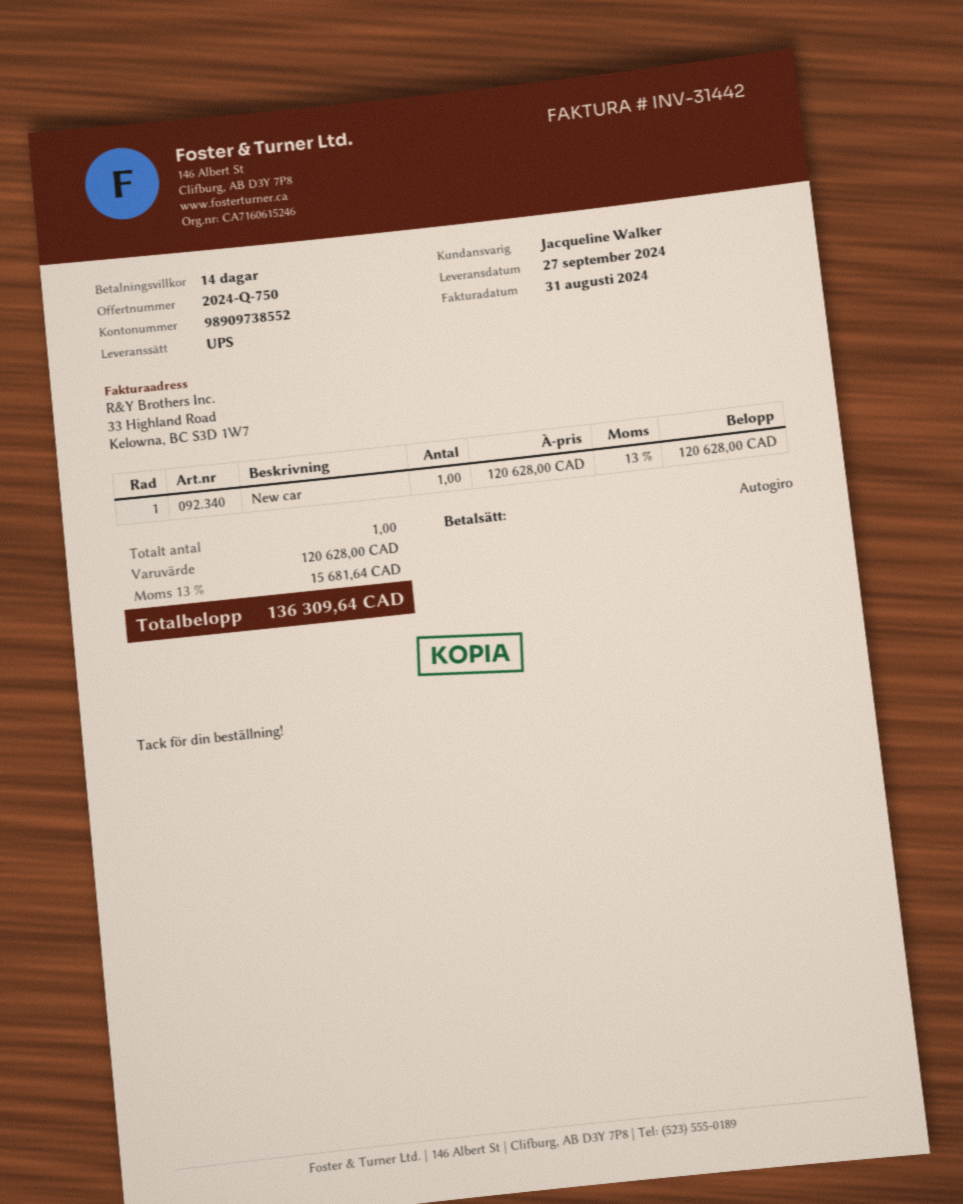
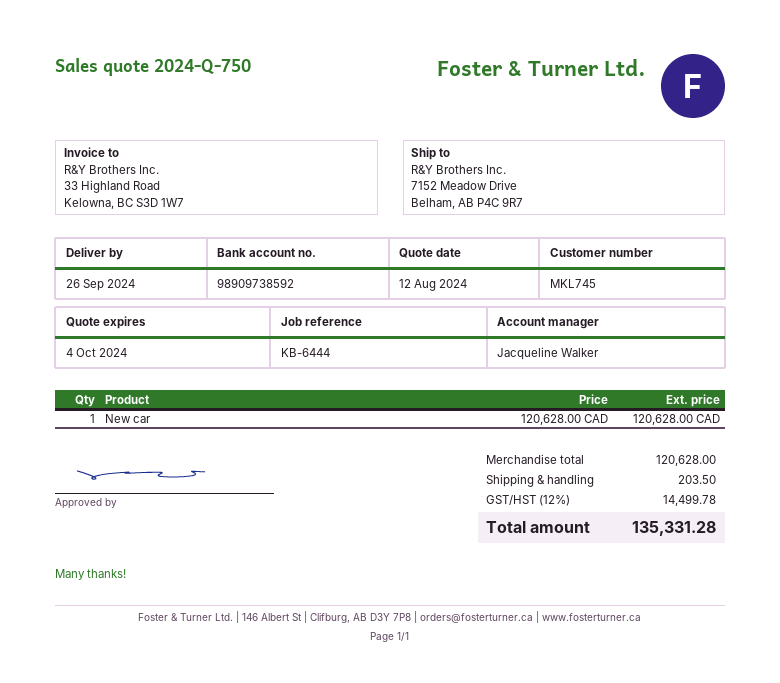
delivery date: 2024-09-27 -> 2024-09-26
bank account: 98909738552 -> 98909738592
shipping: none -> 203.50
tax: 13% = 15681.64 -> 12% = 14499.78
total: 136309.64 -> 135331.28

